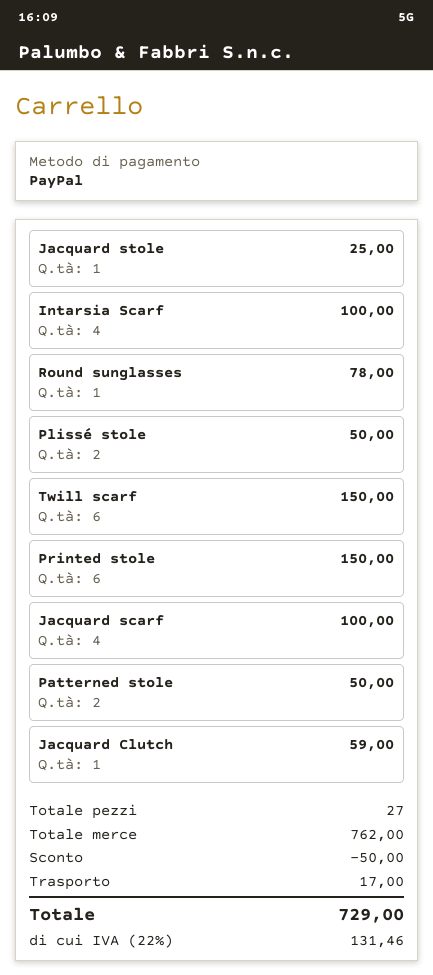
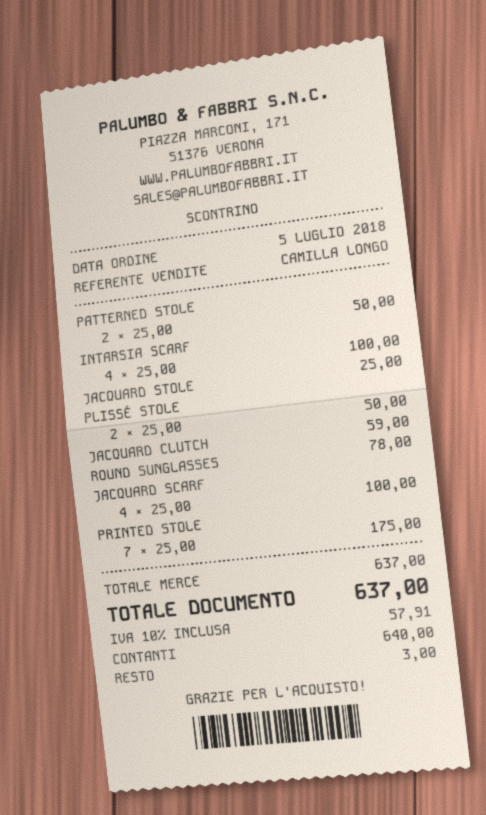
payment method: PayPal -> cash
Twill scarf: 6 for 150.00 -> none
Printed stole: 6 for 150.00 -> 7 for 175.00
subtotal: 762.00 -> 637.00
discount: 50.00 -> none
shipping: 17.00 -> none
tax: 22% = 131.46 -> 10% = 57.91
total: 729.00 -> 637.00

